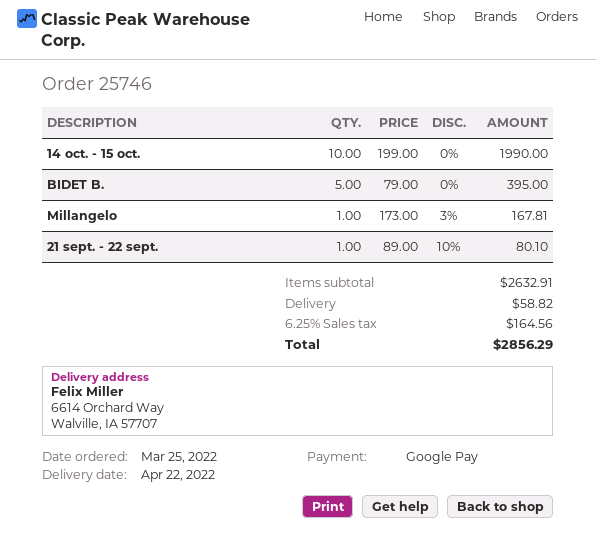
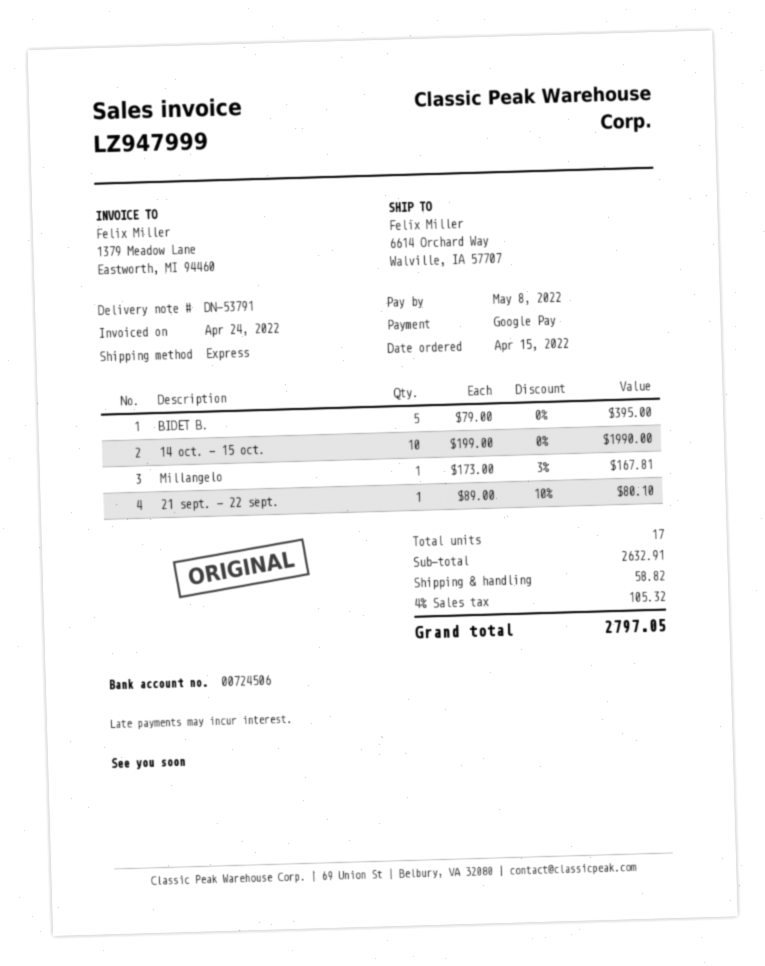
order date: 2022-03-25 -> 2022-04-15
tax: 6.25% = 164.56 -> 4% = 105.32
total: 2856.29 -> 2797.05

